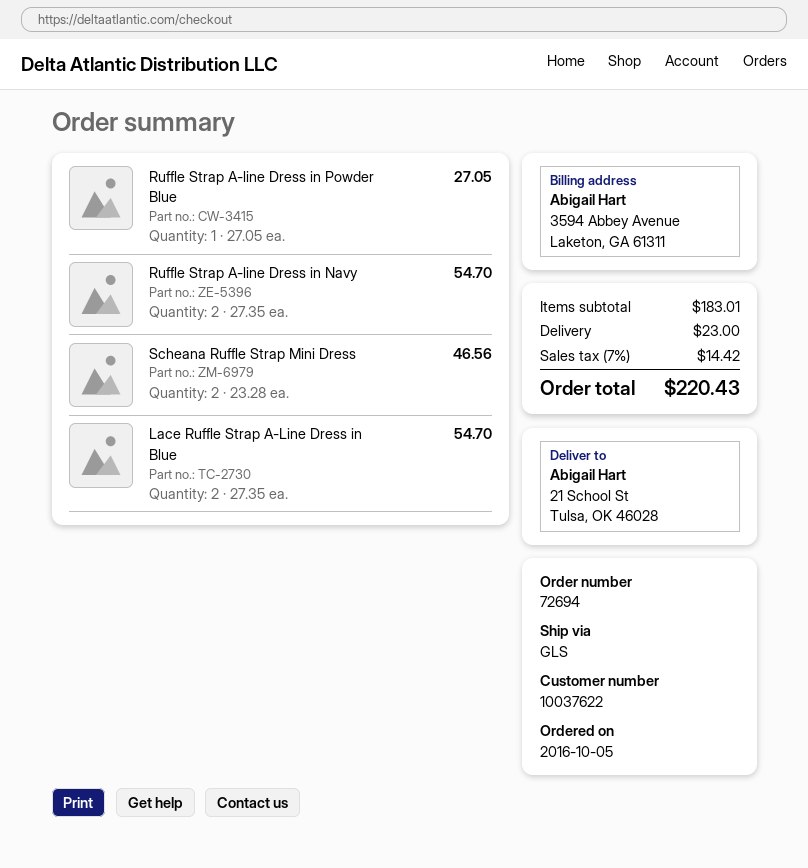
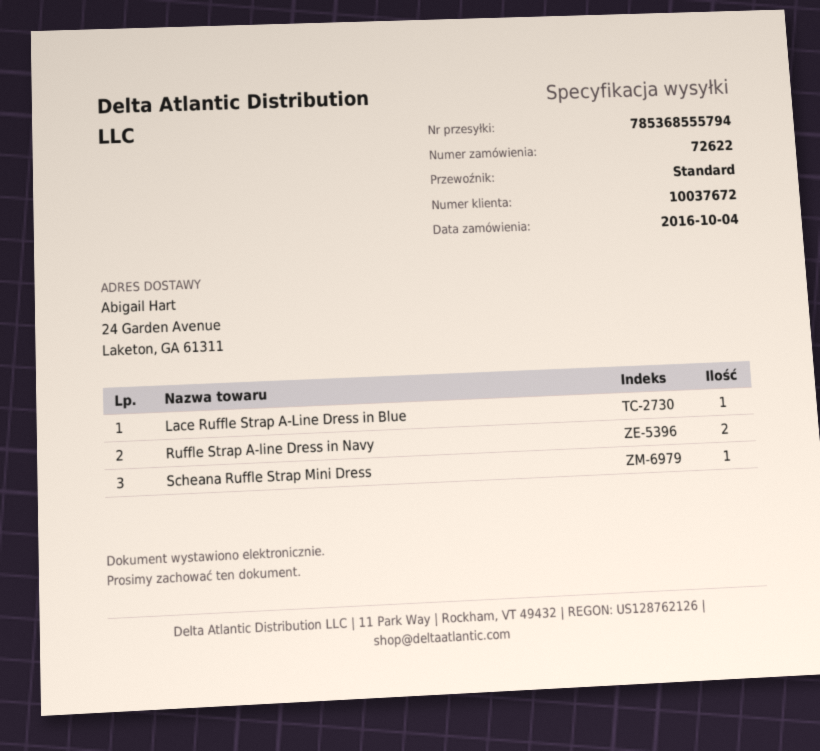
order number: 72694 -> 72622
order date: 2016-10-05 -> 2016-10-04
customer number: 10037622 -> 10037672
shipping method: GLS -> standard
ship to: 21 School St, Tulsa, OK 46028 -> 24 Garden Avenue, Laketon, GA 61311
Ruffle Strap A-line Dress in Powder Blue: 1 -> none
Scheana Ruffle Strap Mini Dress: 2 -> 1
Lace Ruffle Strap A-Line Dress in Blue: 2 -> 1

